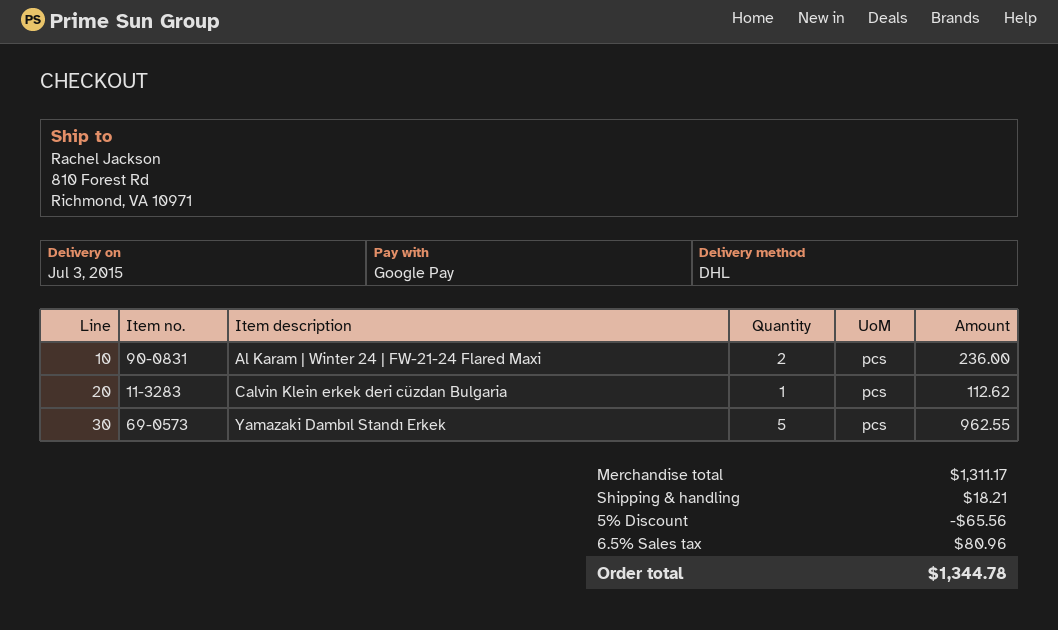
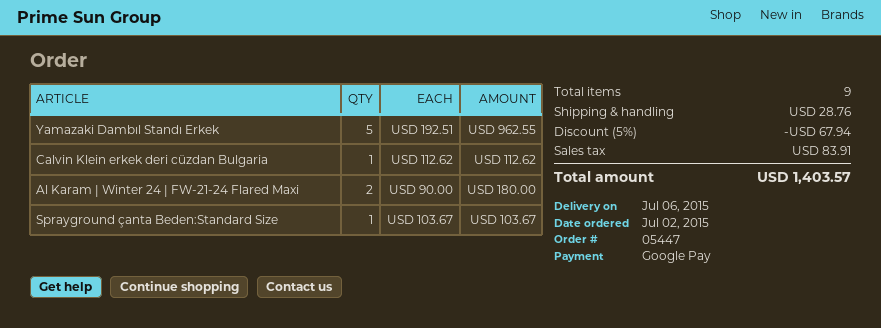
delivery date: 2015-07-03 -> 2015-07-06
Al Karam | Winter 24 | FW-21-24 Flared Maxi: 2 for 236.00 -> 2 for 180.00
Sprayground çanta Beden:Standard Size: none -> 1 for 103.67
discount: 5% = 65.56 -> 5% = 67.94
shipping: 18.21 -> 28.76
tax: 80.96 -> 83.91
total: 1344.78 -> 1403.57

